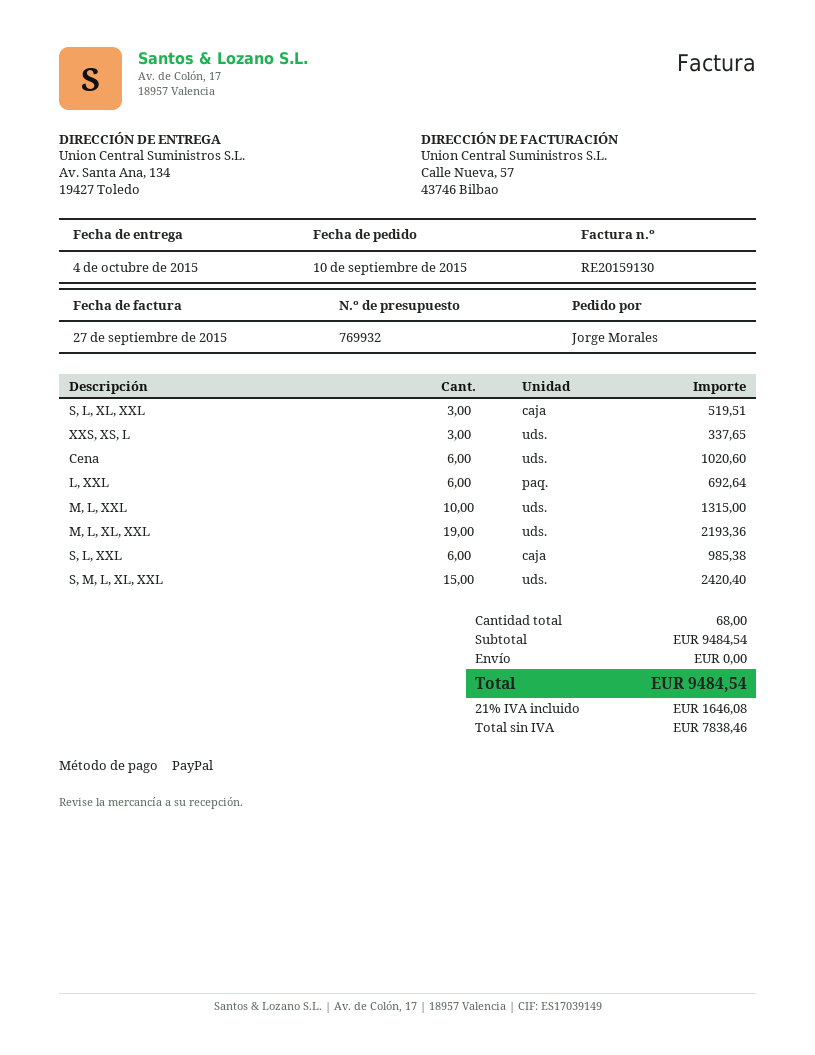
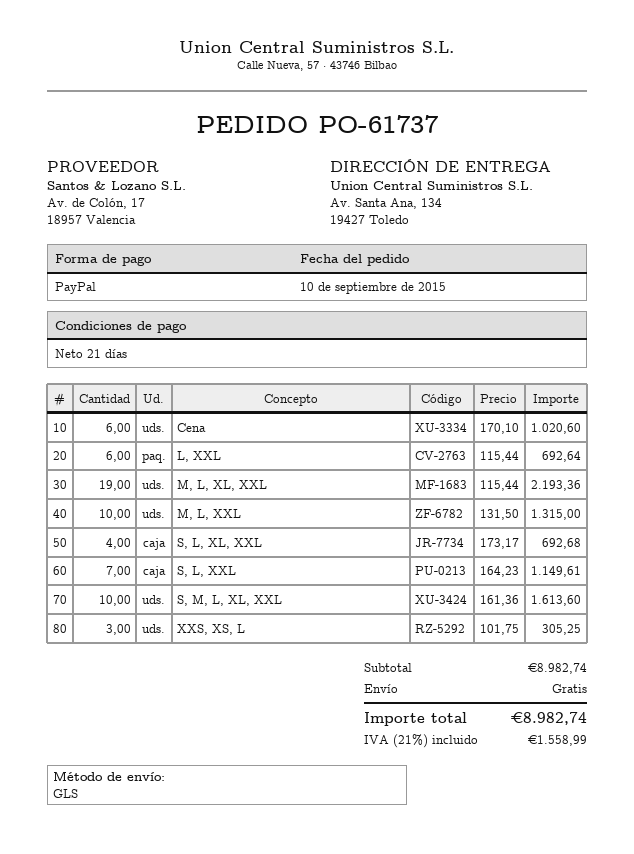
S, L, XL, XXL: 3 for 519.51 -> 4 for 692.68
XXS, XS, L: 3 for 337.65 -> 3 for 305.25
S, L, XXL: 6 for 985.38 -> 7 for 1149.61
S, M, L, XL, XXL: 15 for 2420.40 -> 10 for 1613.60
subtotal: 9484.54 -> 8982.74
tax: 21% = 1646.08 -> 21% = 1558.99
total: 9484.54 -> 8982.74

